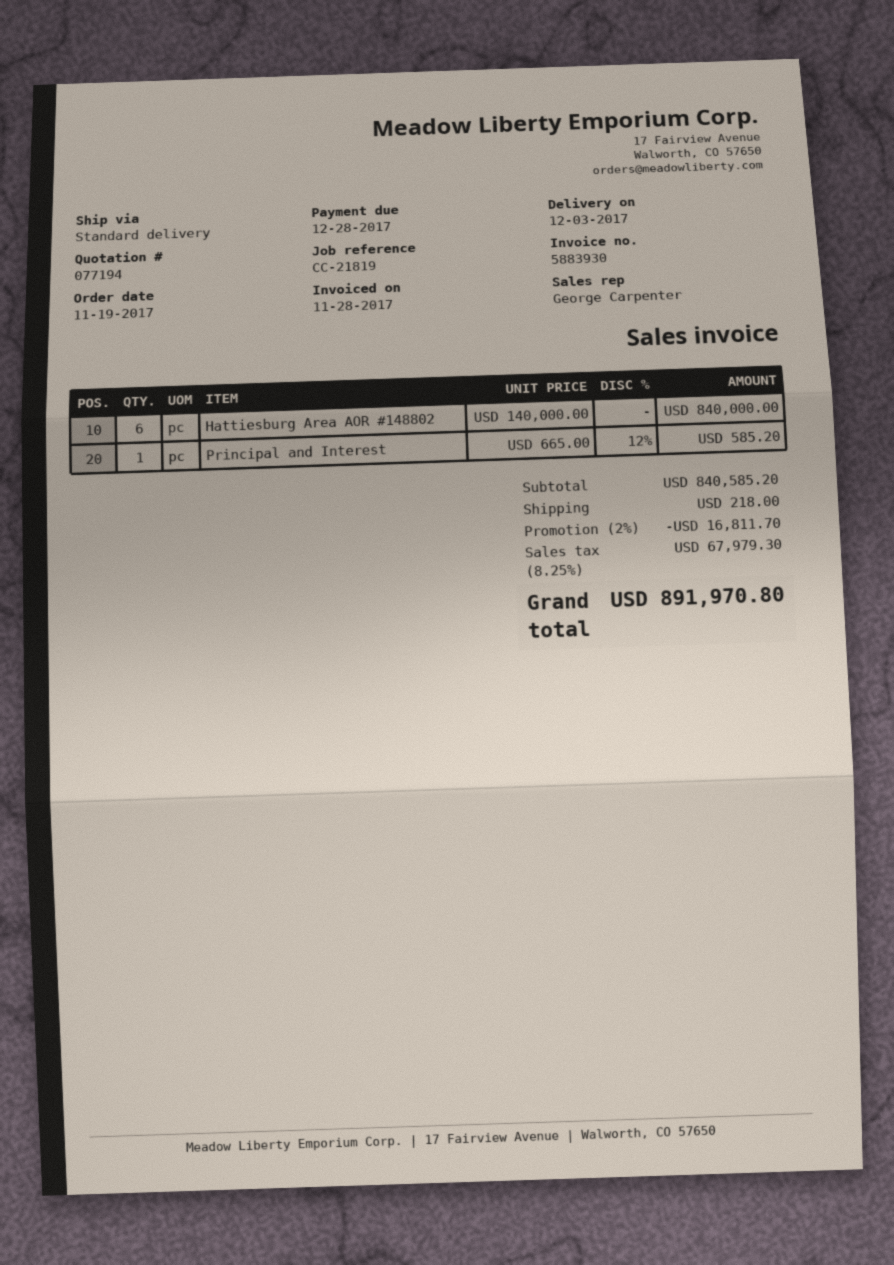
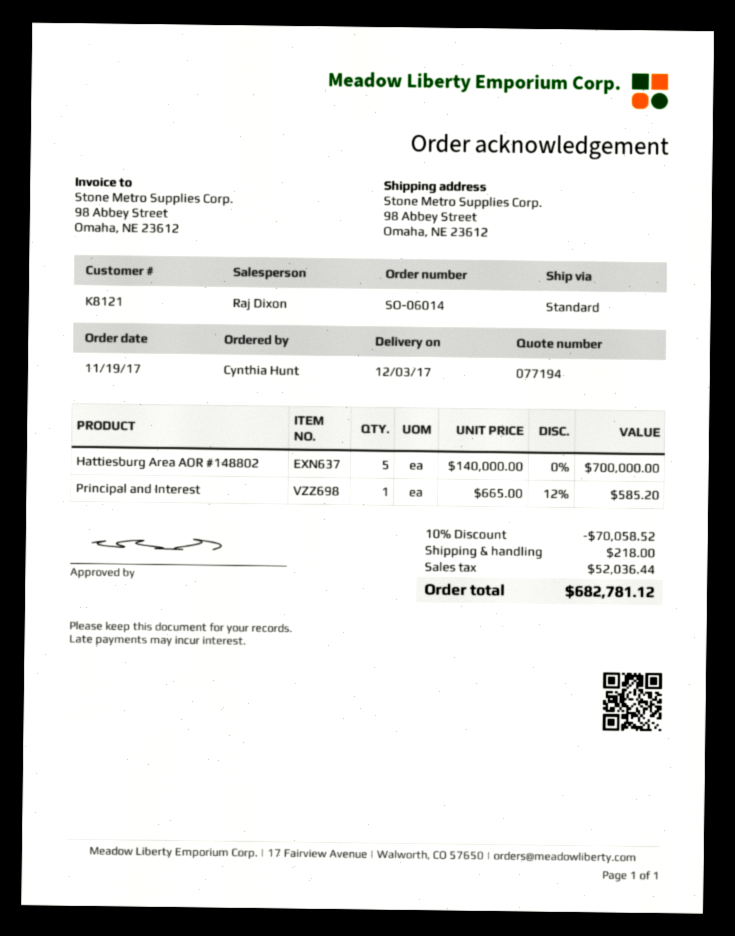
sales rep: George Carpenter -> Raj Dixon
Hattiesburg Area AOR #148802: 6 x 140000.00 = 840000.00 -> 5 x 140000.00 = 700000.00
discount: 2% = 16811.70 -> 10% = 70058.52
tax: 67979.30 -> 52036.44
total: 891970.80 -> 682781.12

